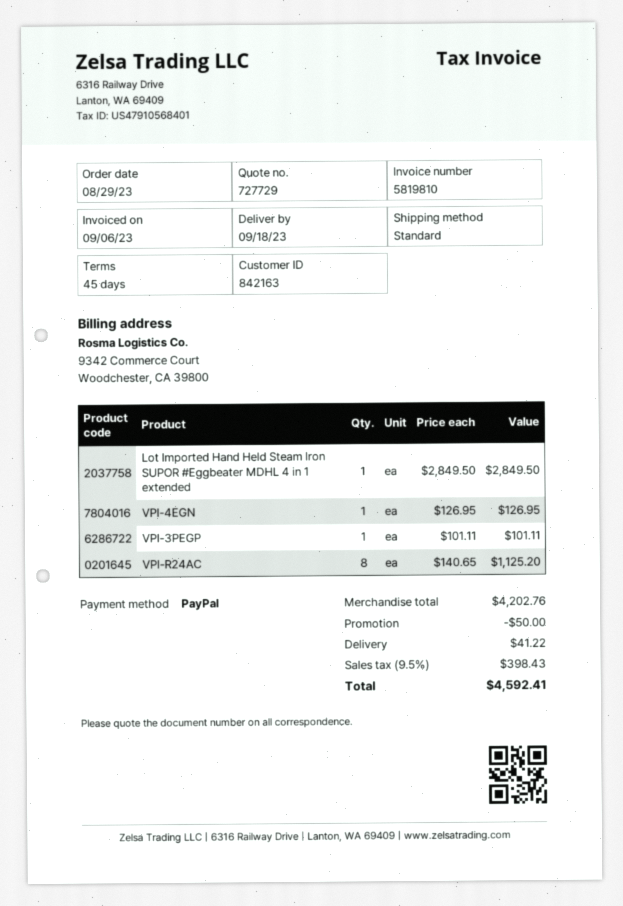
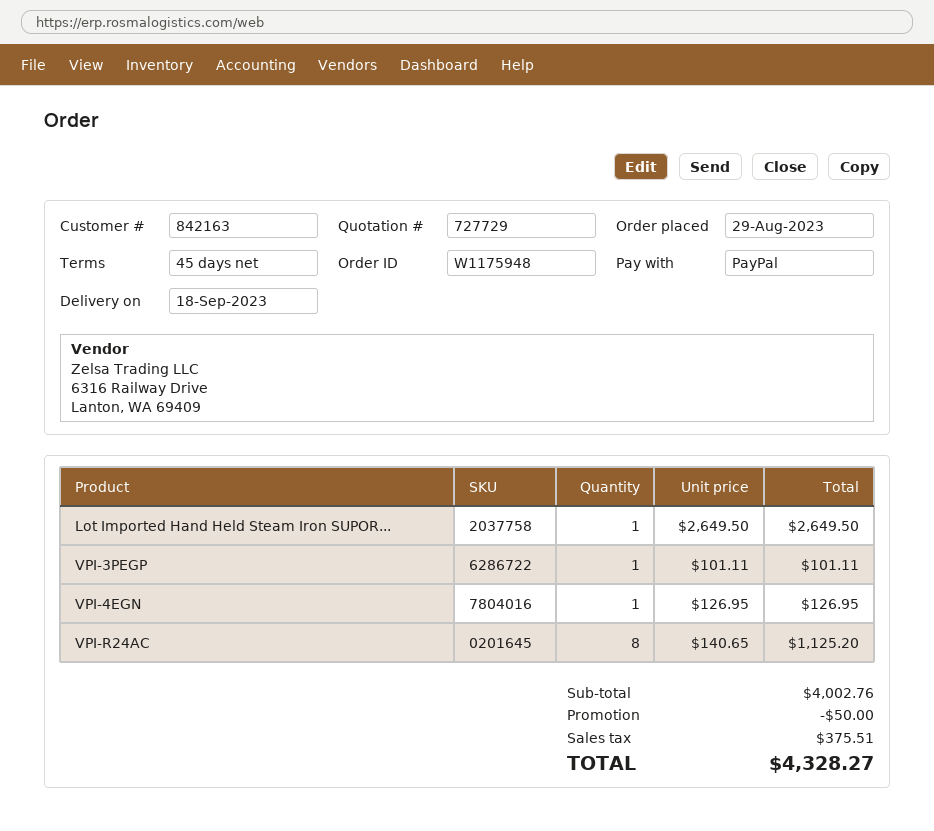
Lot Imported Hand Held Steam Iron SUPOR #Eggbeater MDHL 4 in 1 extended: 1 x 2849.50 = 2849.50 -> 1 x 2649.50 = 2649.50
subtotal: 4202.76 -> 4002.76
shipping: 41.22 -> none
tax: 398.43 -> 375.51
total: 4592.41 -> 4328.27

